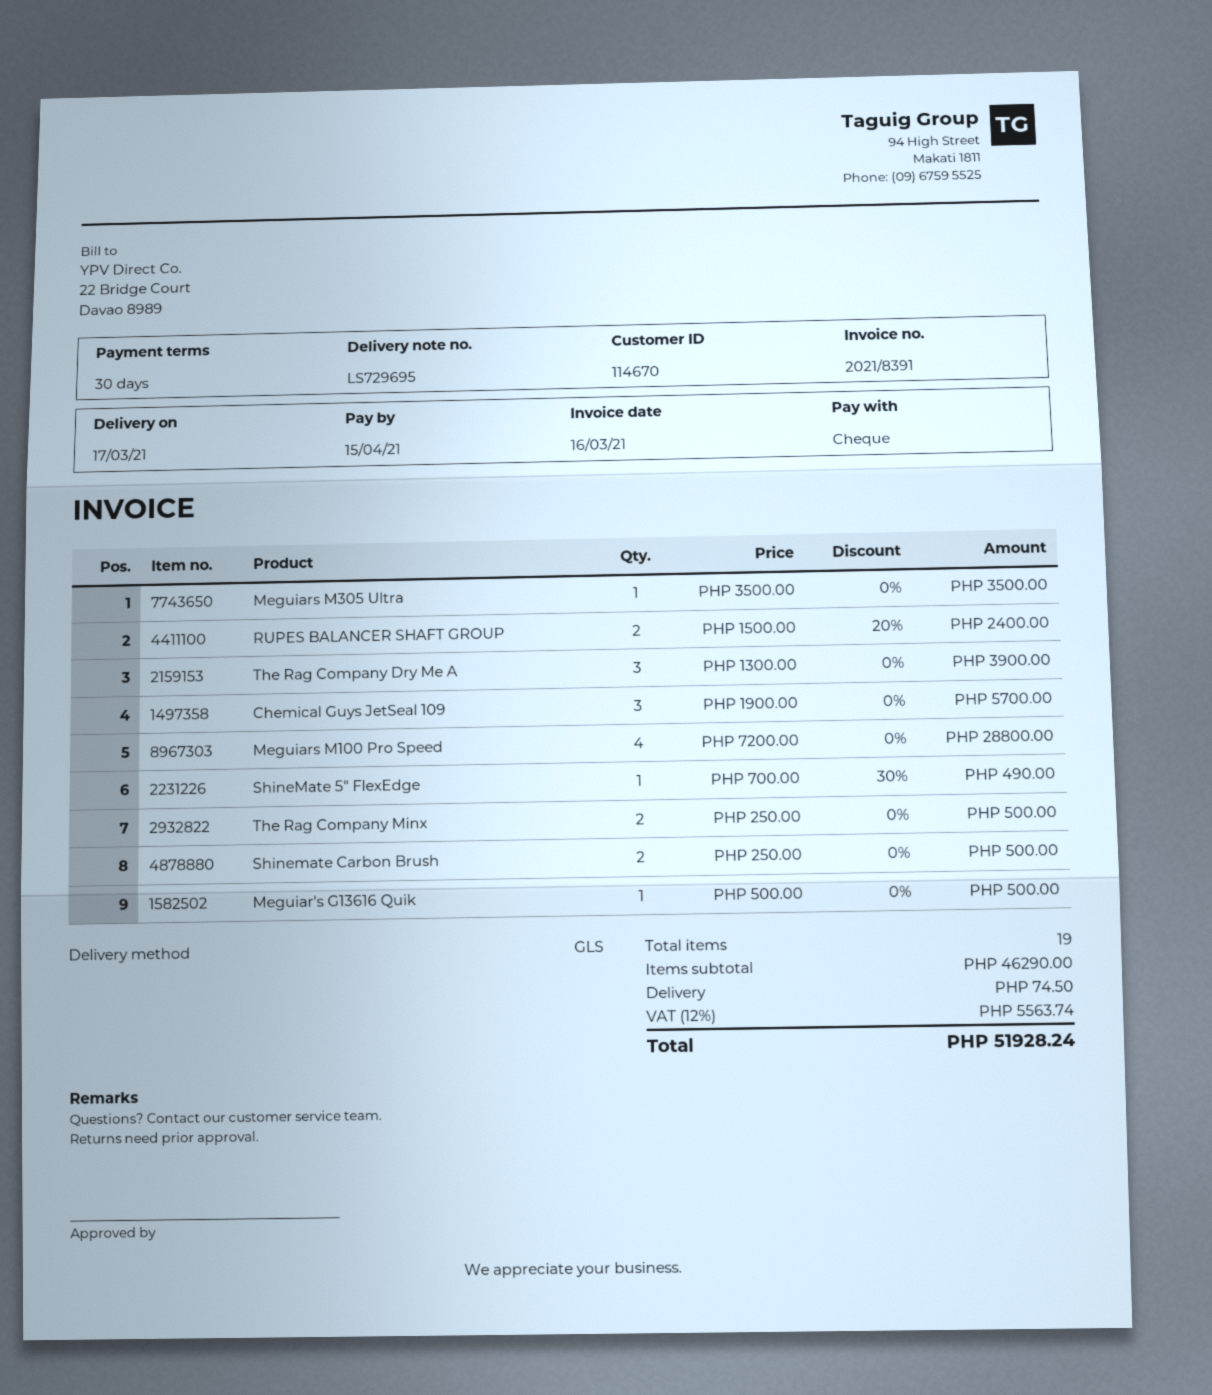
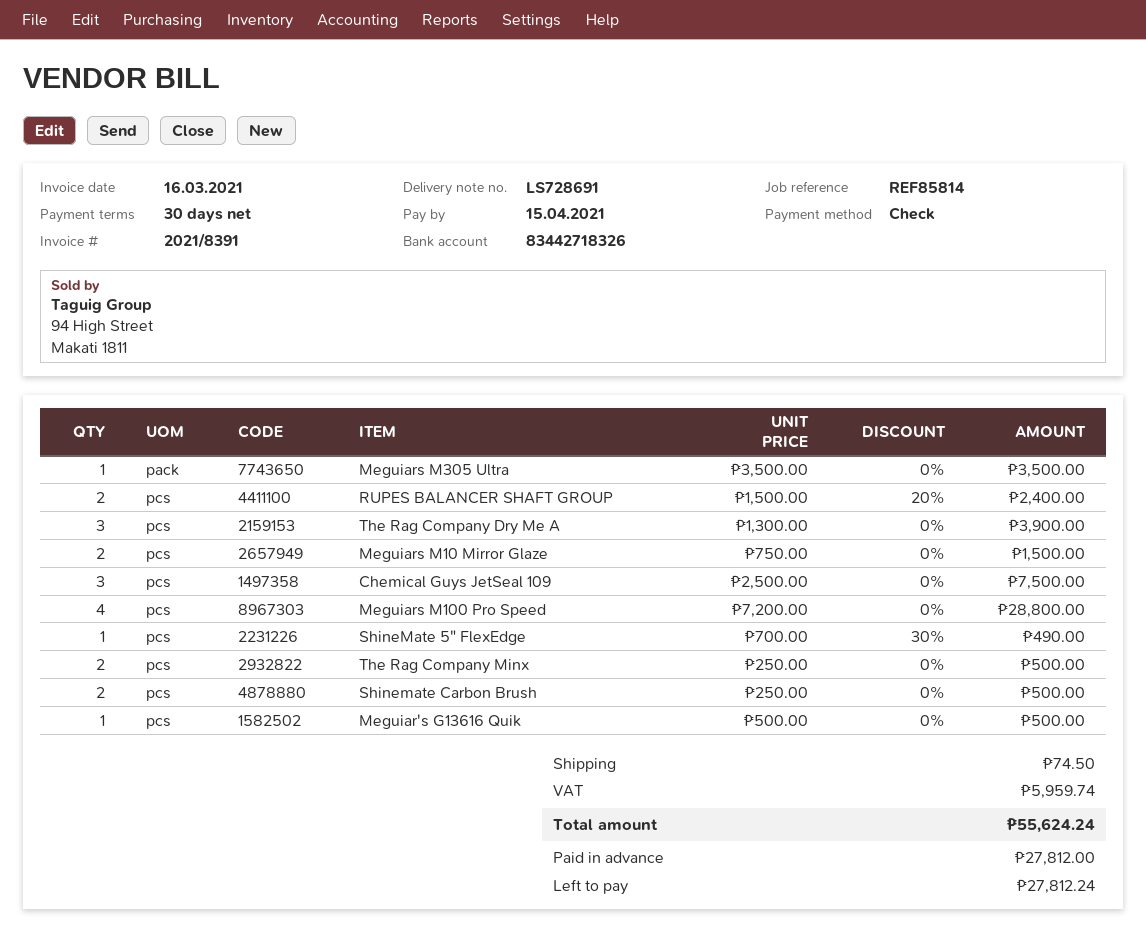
delivery note number: LS729695 -> LS728691
Chemical Guys JetSeal 109: 3 x 1900.00 = 5700.00 -> 3 x 2500.00 = 7500.00
Meguiars M10 Mirror Glaze: none -> 2 x 750.00 = 1500.00
tax: 5563.74 -> 5959.74
total: 51928.24 -> 55624.24

